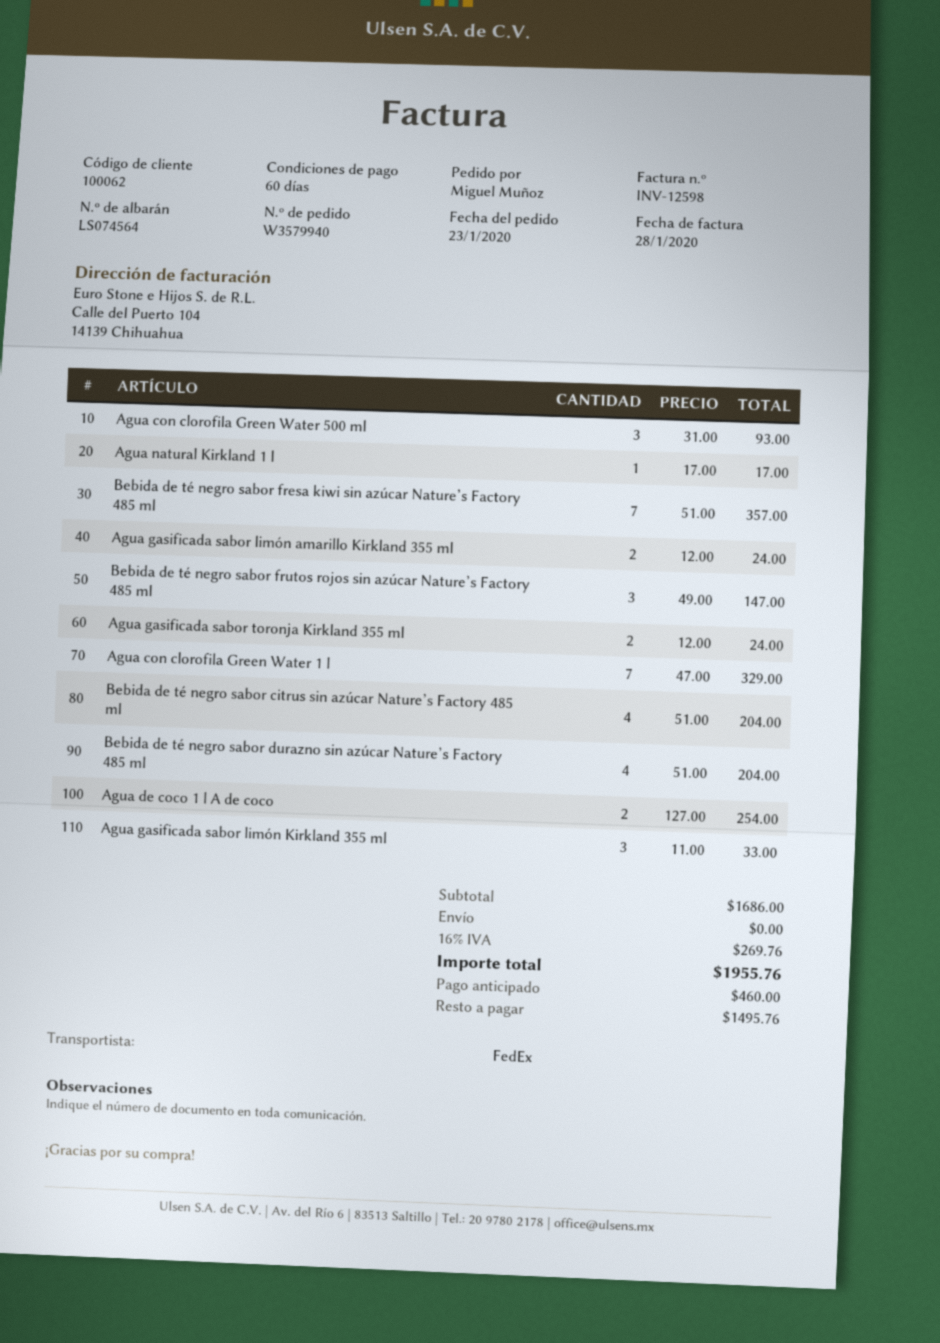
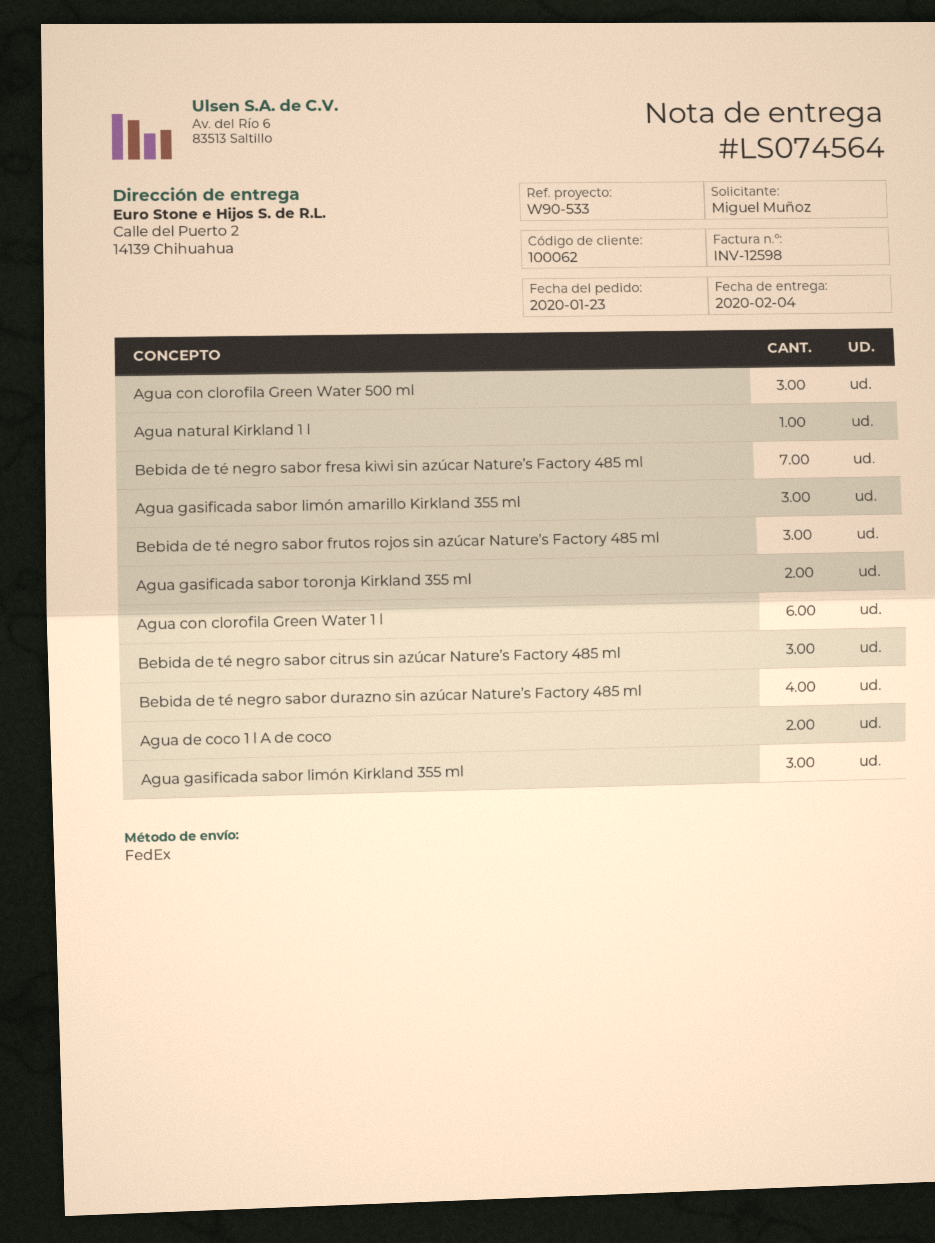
Agua gasificada sabor limón amarillo Kirkland 355 ml: 2 -> 3
Agua con clorofila Green Water 1 l: 7 -> 6
Bebida de té negro sabor citrus sin azúcar Nature’s Factory 485 ml: 4 -> 3

